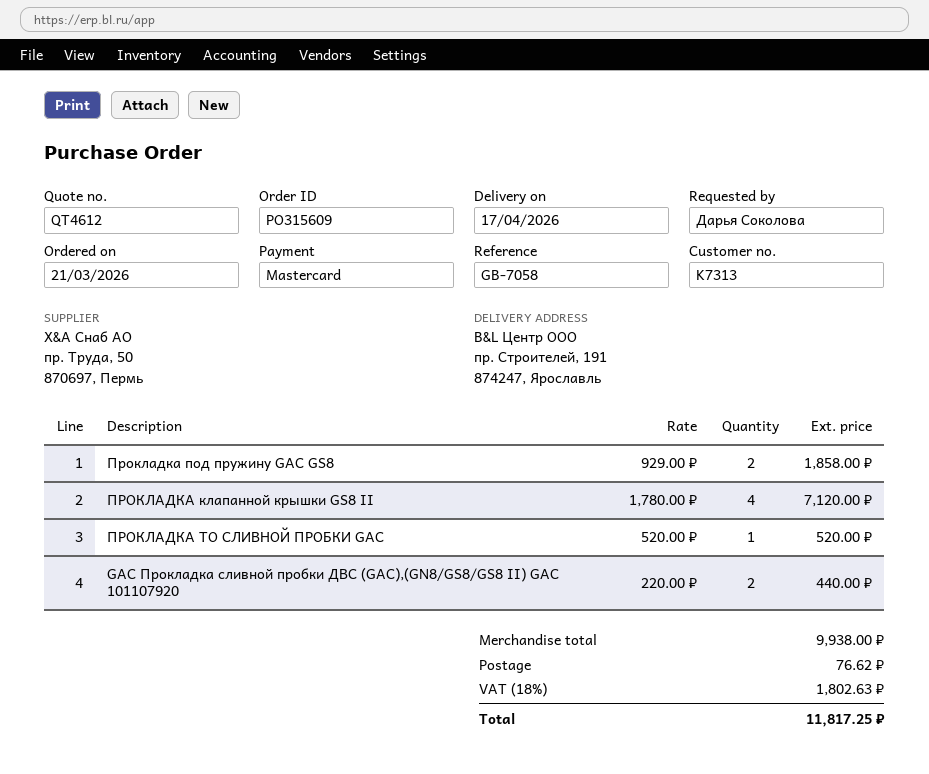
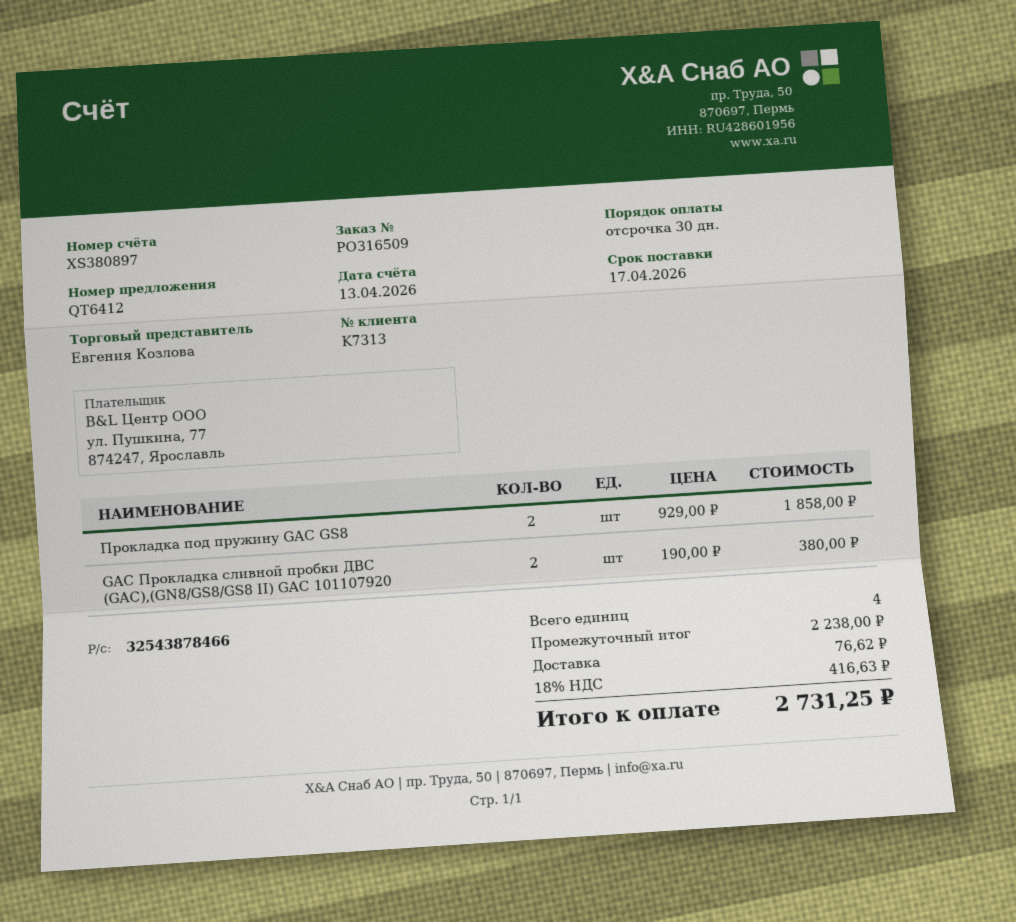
quote number: QT4612 -> QT6412
order number: PO315609 -> PO316509
ПРОКЛАДКА клапанной крышки GS8 II: 4 x 1780.00 = 7120.00 -> none
ПРОКЛАДКА ТО СЛИВНОЙ ПРОБКИ GAC: 1 x 520.00 = 520.00 -> none
GAC Прокладка сливной пробки ДВС (GAC),(GN8/GS8/GS8 II) GAC 101107920: 2 x 220.00 = 440.00 -> 2 x 190.00 = 380.00
subtotal: 9938.00 -> 2238.00
tax: 18% = 1802.63 -> 18% = 416.63
total: 11817.25 -> 2731.25

